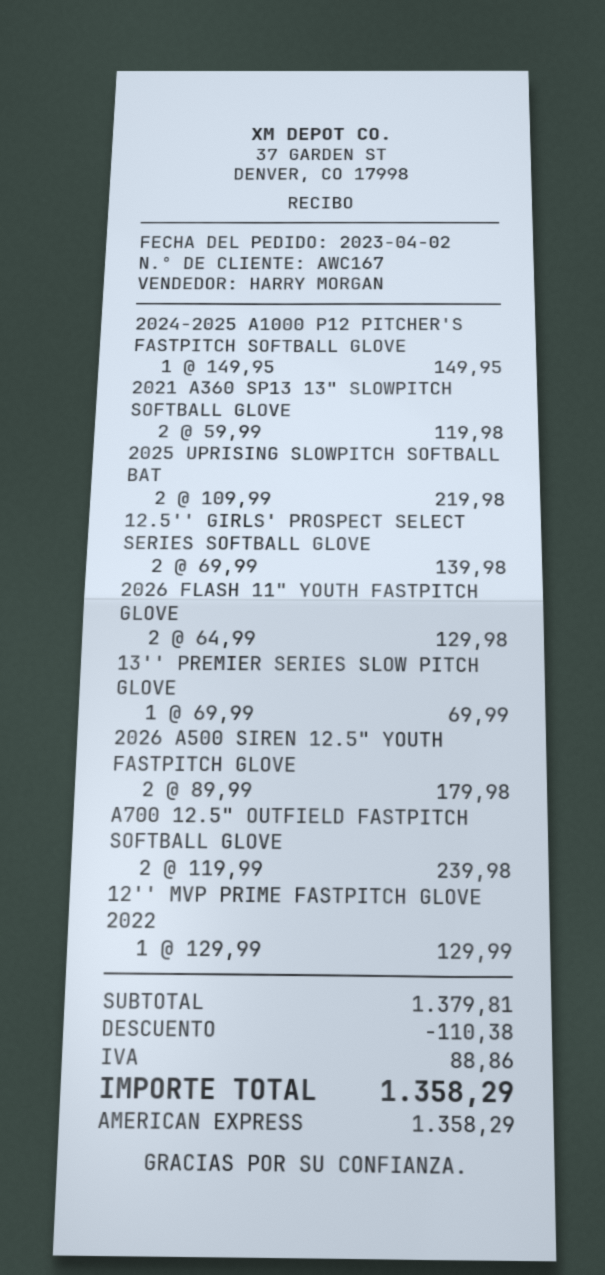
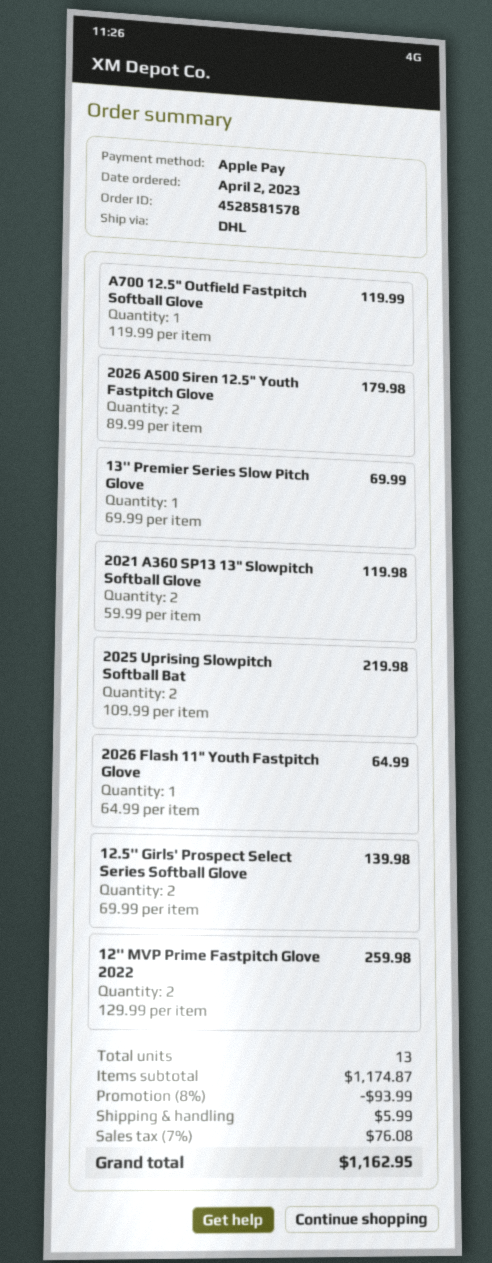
payment method: American Express -> Apple Pay
2024-2025 A1000 P12 PITCHER'S FASTPITCH SOFTBALL GLOVE: 1 x 149.95 = 149.95 -> none
2026 FLASH 11" YOUTH FASTPITCH GLOVE: 2 x 64.99 = 129.98 -> 1 x 64.99 = 64.99
A700 12.5" OUTFIELD FASTPITCH SOFTBALL GLOVE: 2 x 119.99 = 239.98 -> 1 x 119.99 = 119.99
12'' MVP PRIME FASTPITCH GLOVE 2022: 1 x 129.99 = 129.99 -> 2 x 129.99 = 259.98
subtotal: 1379.81 -> 1174.87
discount: 110.38 -> 93.99
shipping: none -> 5.99
tax: 88.86 -> 76.08
total: 1358.29 -> 1162.95

